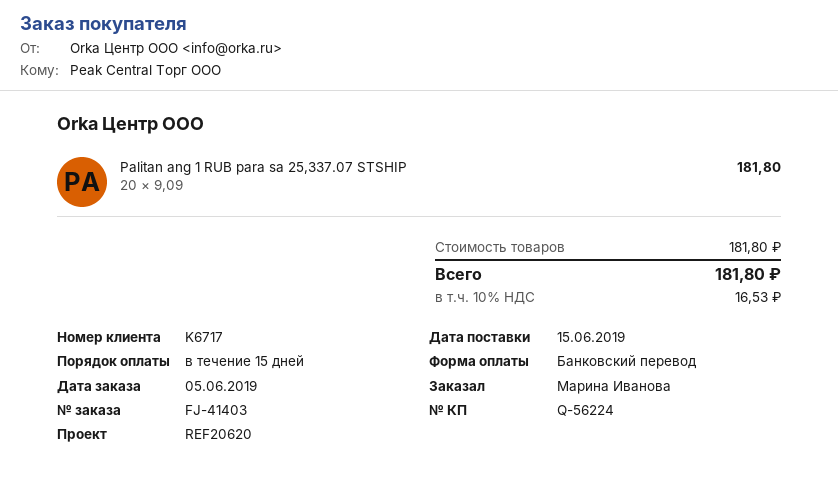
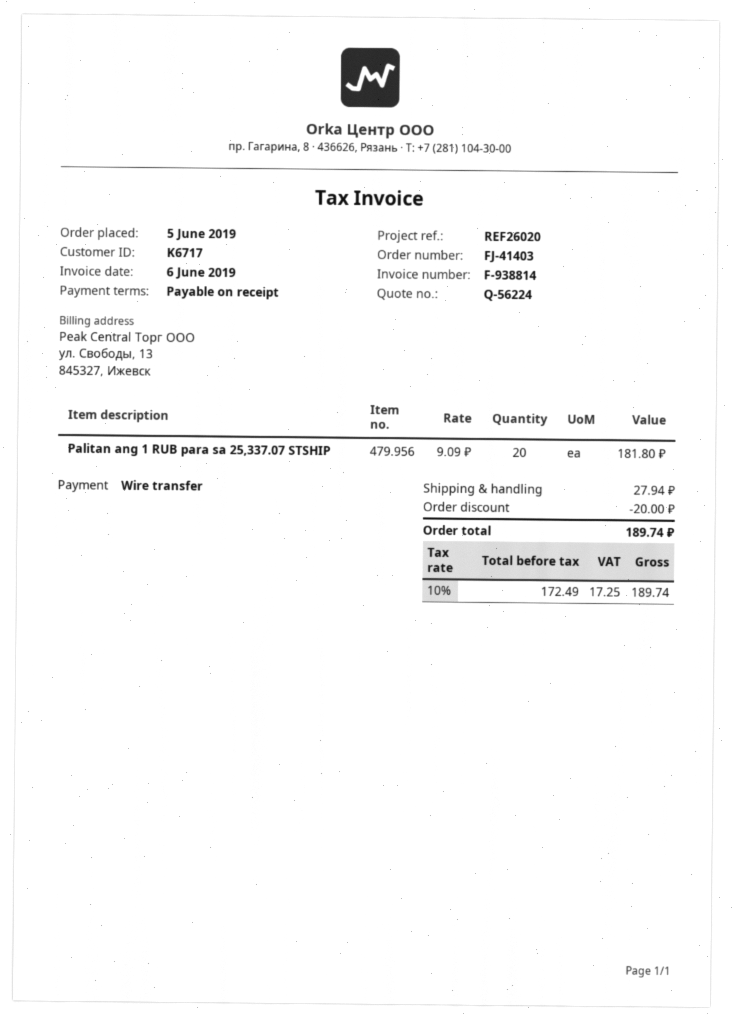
payment terms: 15 days -> on receipt
reference: REF20620 -> REF26020
discount: none -> 20.00
shipping: none -> 27.94
tax: 10% = 16.53 -> 10% = 17.25
total: 181.80 -> 189.74

